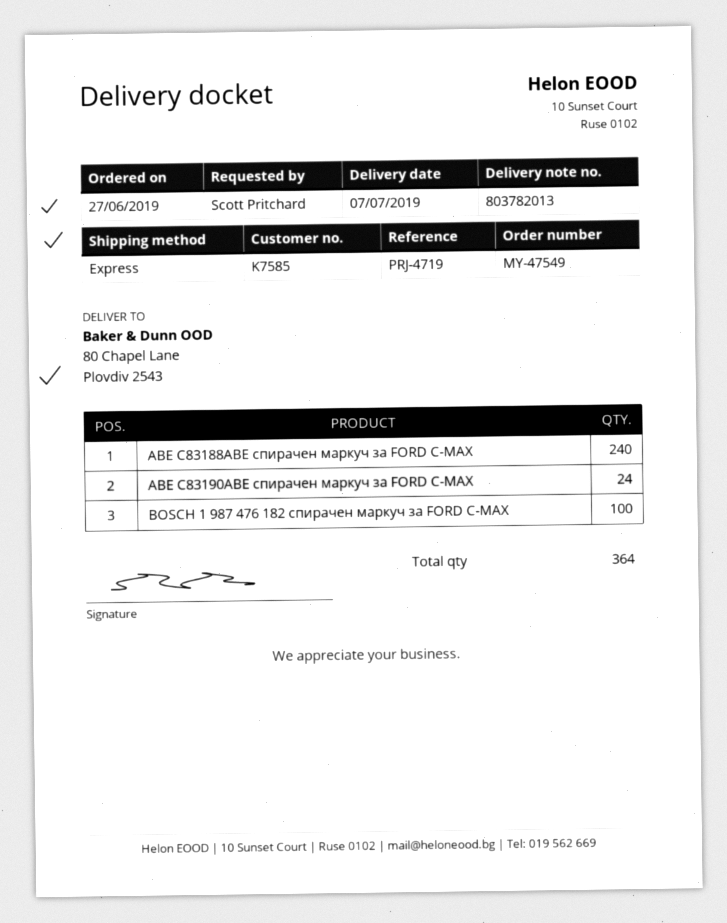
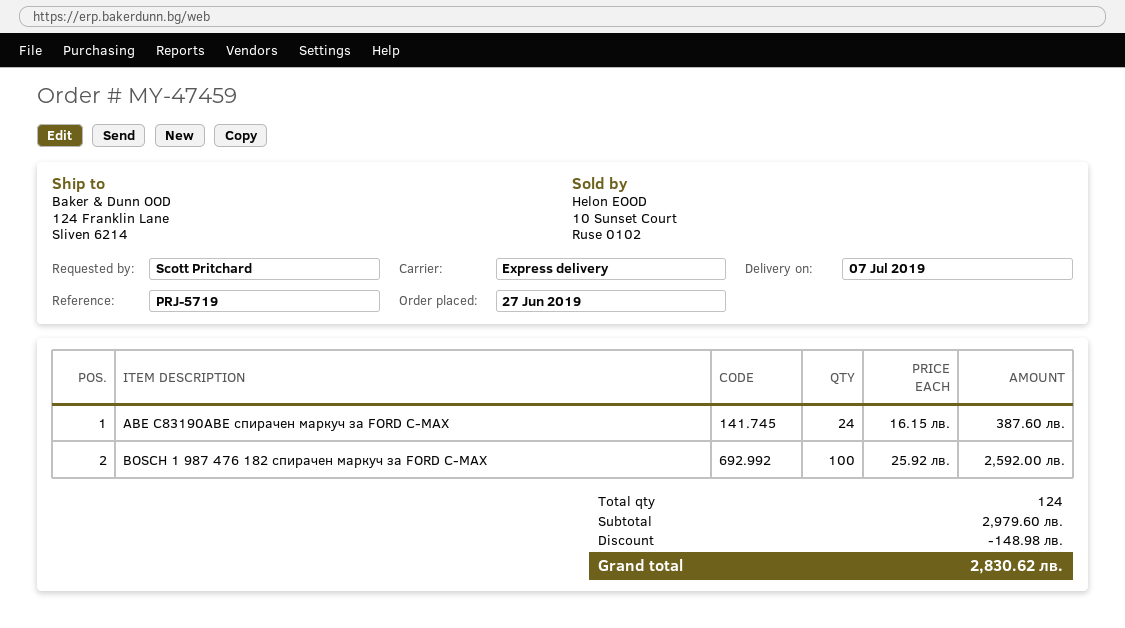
order number: MY-47549 -> MY-47459
reference: PRJ-4719 -> PRJ-5719
ship to: 80 Chapel Lane, Plovdiv 2543 -> 124 Franklin Lane, Sliven 6214
ABE C83188ABE спирачен маркуч за FORD C-MAX: 240 -> none
total quantity: 364 -> 124

